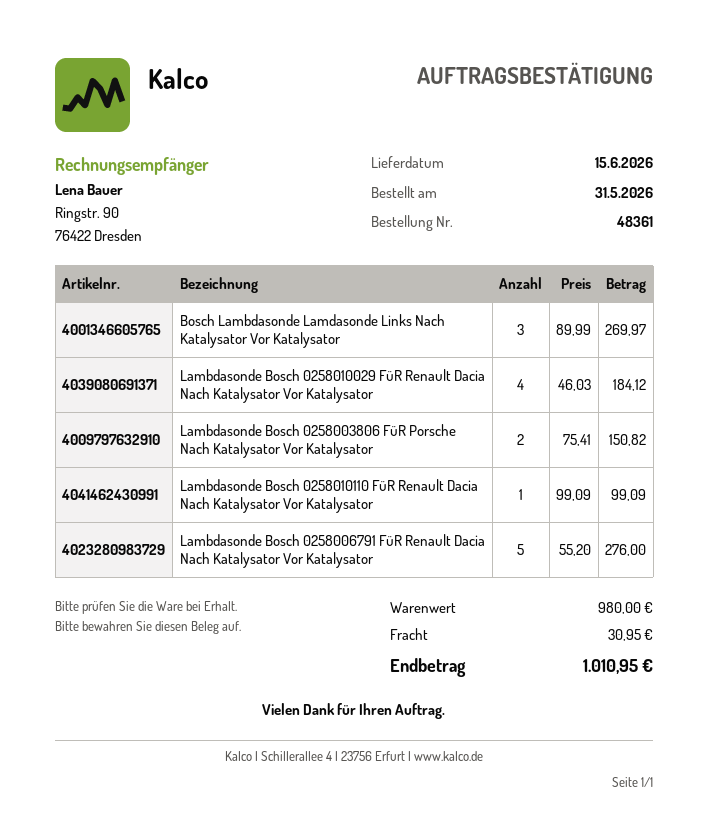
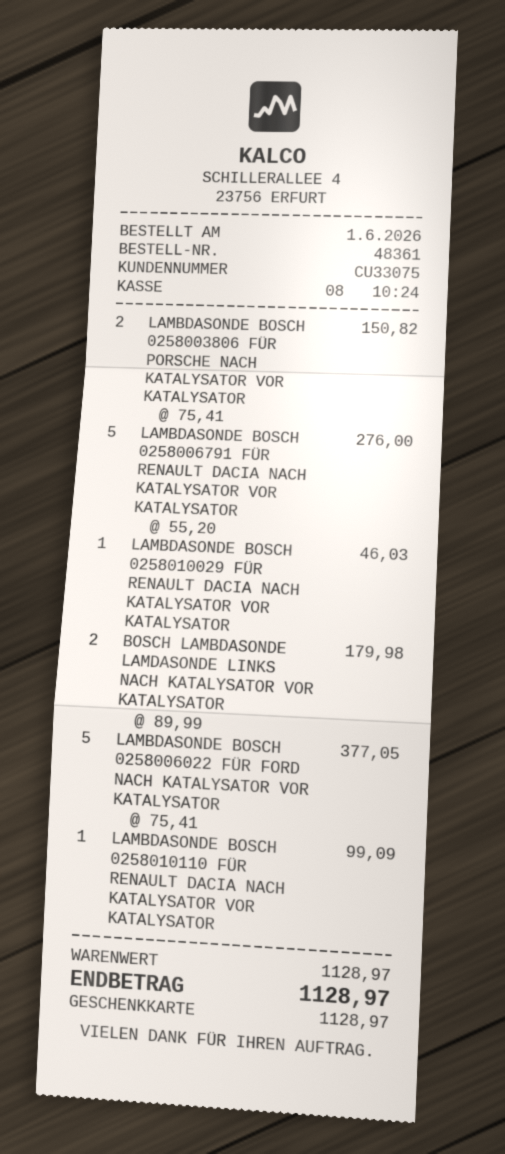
order date: 2026-05-31 -> 2026-06-01
Bosch Lambdasonde Lamdasonde Links Nach Katalysator Vor Katalysator: 3 x 89.99 = 269.97 -> 2 x 89.99 = 179.98
Lambdasonde Bosch 0258010029 FüR Renault Dacia Nach Katalysator Vor Katalysator: 4 x 46.03 = 184.12 -> 1 x 46.03 = 46.03
LAMBDASONDE BOSCH 0258006022 FÜR FORD NACH KATALYSATOR VOR KATALYSATOR: none -> 5 x 75.41 = 377.05
subtotal: 980.00 -> 1128.97
shipping: 30.95 -> none
total: 1010.95 -> 1128.97

